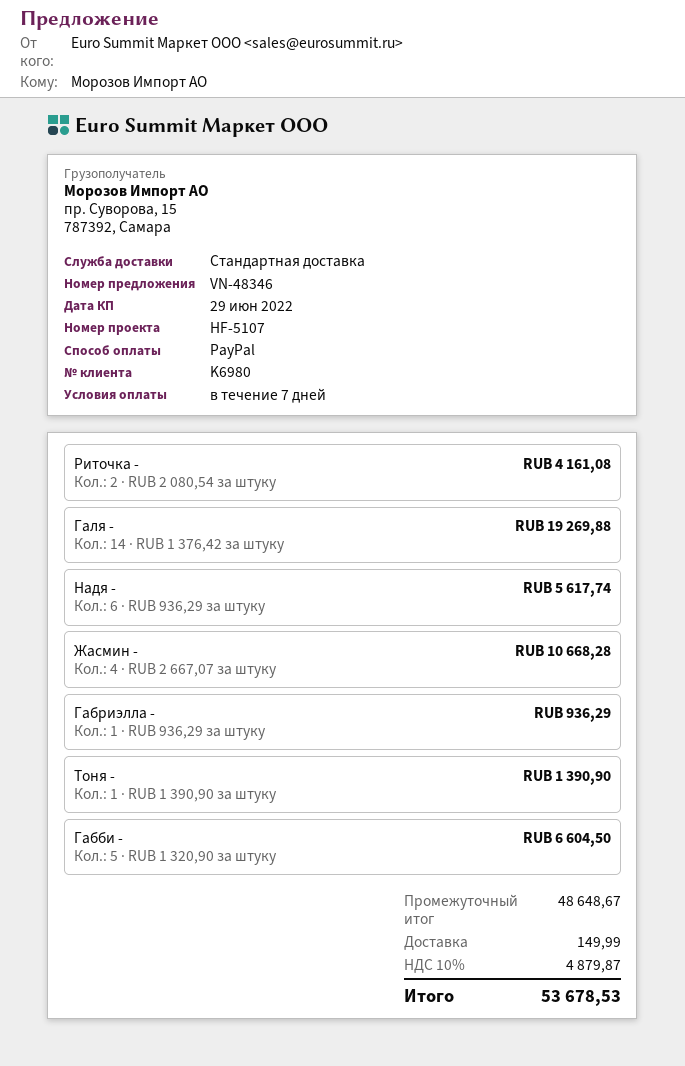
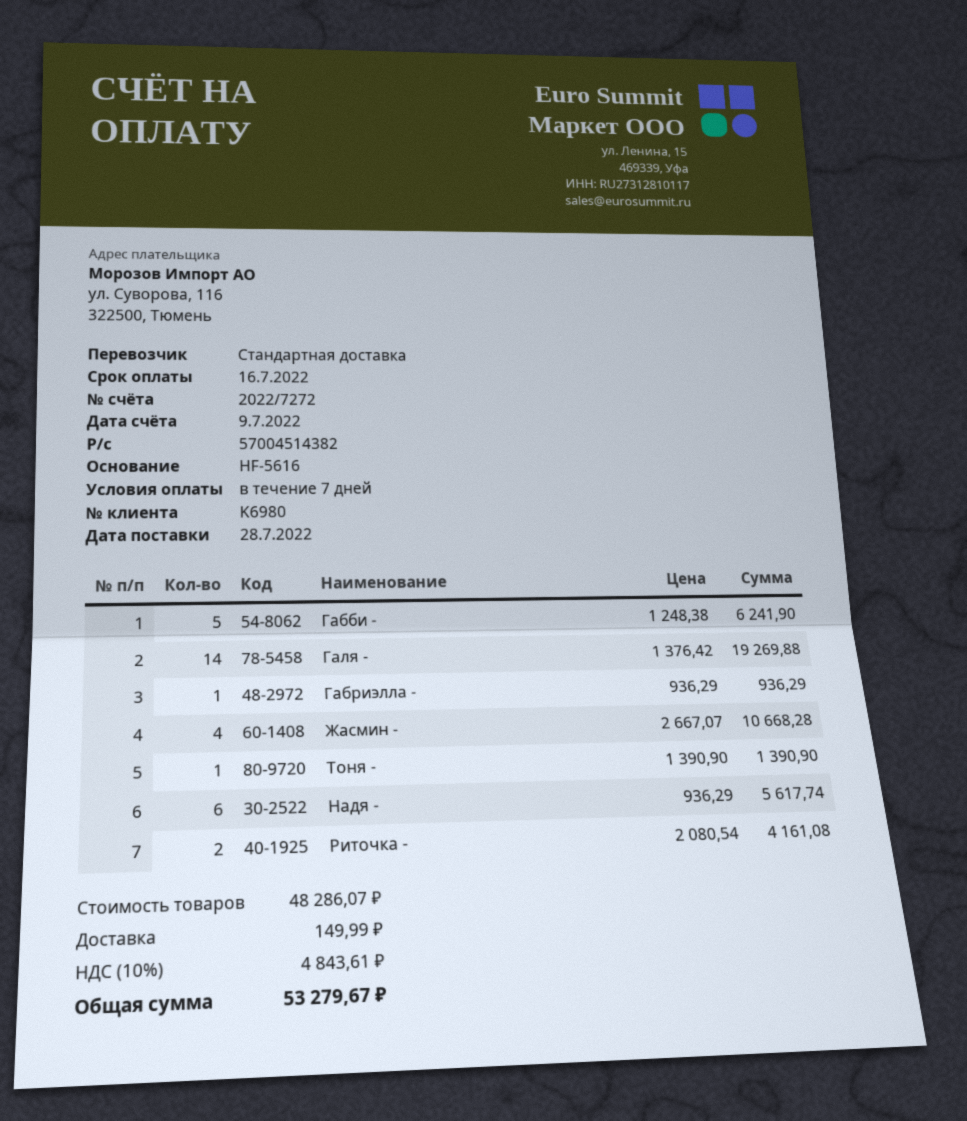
reference: HF-5107 -> HF-5616
Габби -: 5 x 1320.90 = 6604.50 -> 5 x 1248.38 = 6241.90
subtotal: 48648.67 -> 48286.07
tax: 10% = 4879.87 -> 10% = 4843.61
total: 53678.53 -> 53279.67

